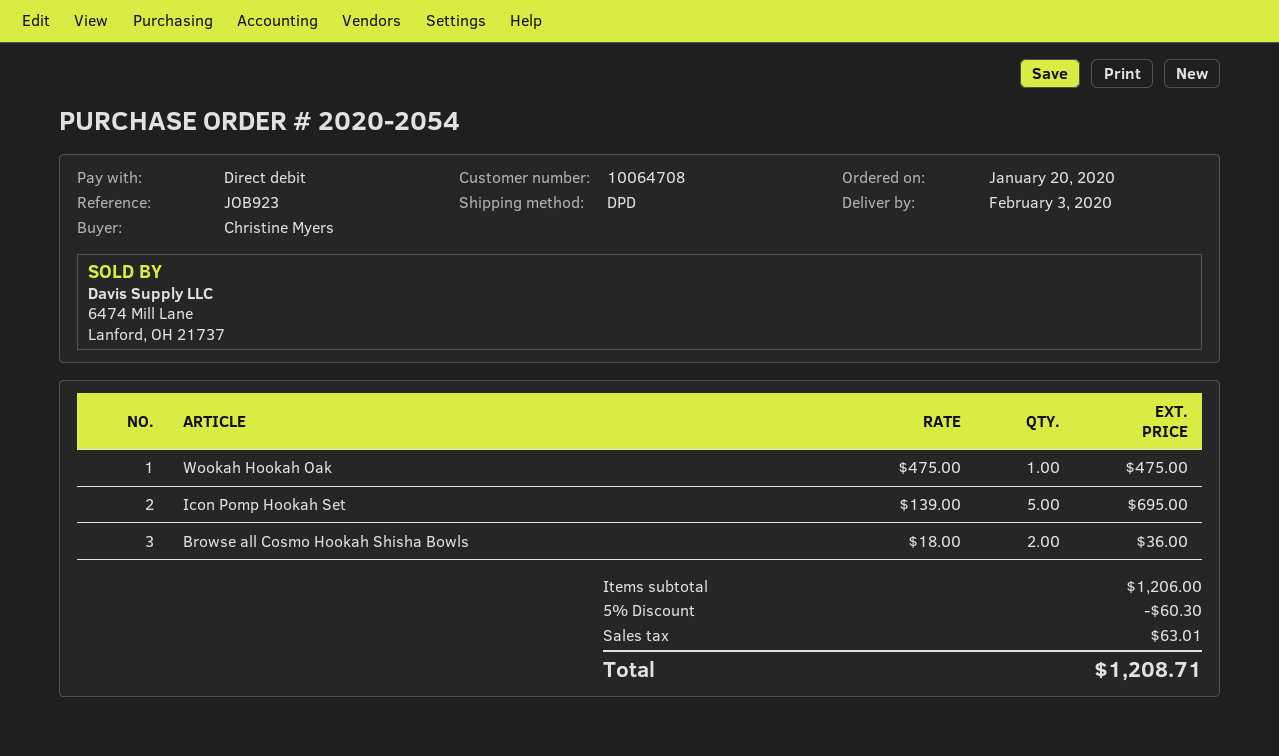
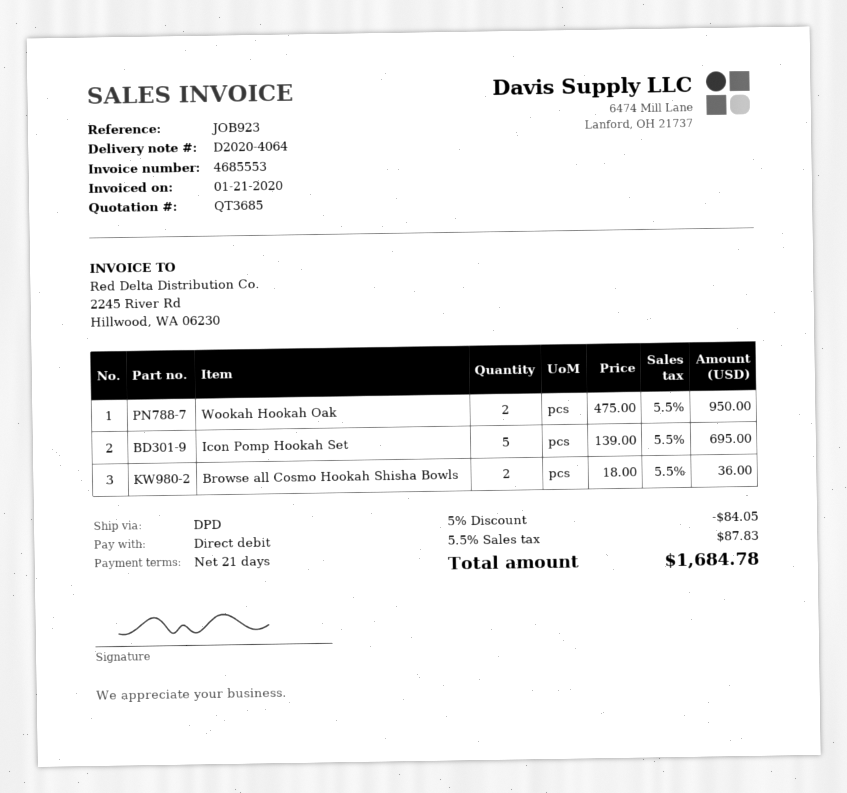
Wookah Hookah Oak: 1 x 475.00 = 475.00 -> 2 x 475.00 = 950.00
discount: 5% = 60.30 -> 5% = 84.05
tax: 63.01 -> 87.83
total: 1208.71 -> 1684.78

